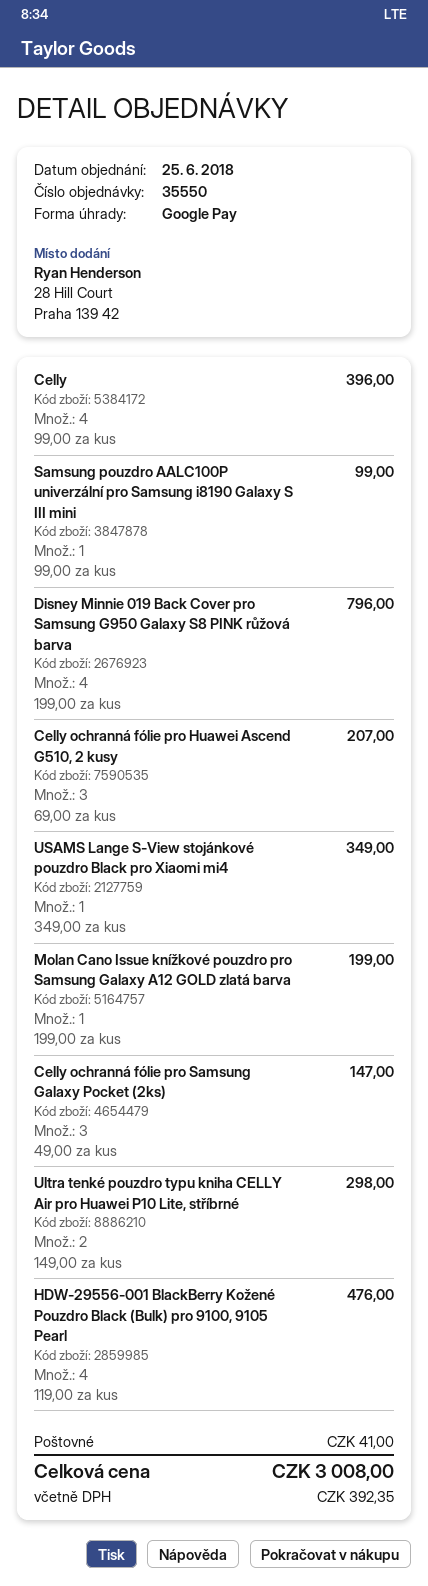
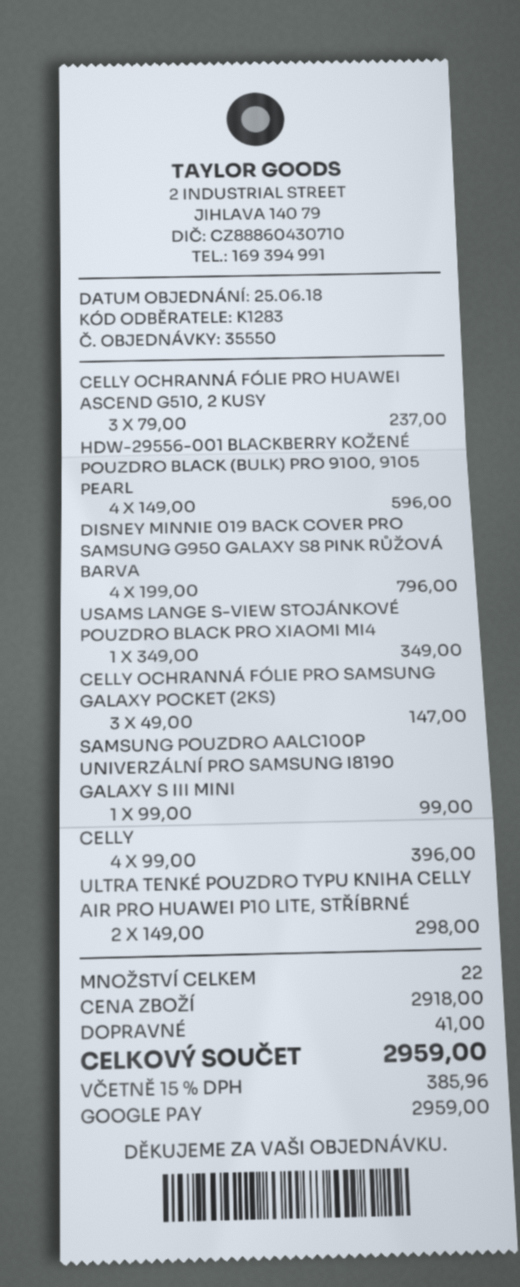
Celly ochranná fólie pro Huawei Ascend G510, 2 kusy: 3 x 69.00 = 207.00 -> 3 x 79.00 = 237.00
Molan Cano Issue knížkové pouzdro pro Samsung Galaxy A12 GOLD zlatá barva: 1 x 199.00 = 199.00 -> none
HDW-29556-001 BlackBerry Kožené Pouzdro Black (Bulk) pro 9100, 9105 Pearl: 4 x 119.00 = 476.00 -> 4 x 149.00 = 596.00
tax: 392.35 -> 385.96
total: 3008.00 -> 2959.00

